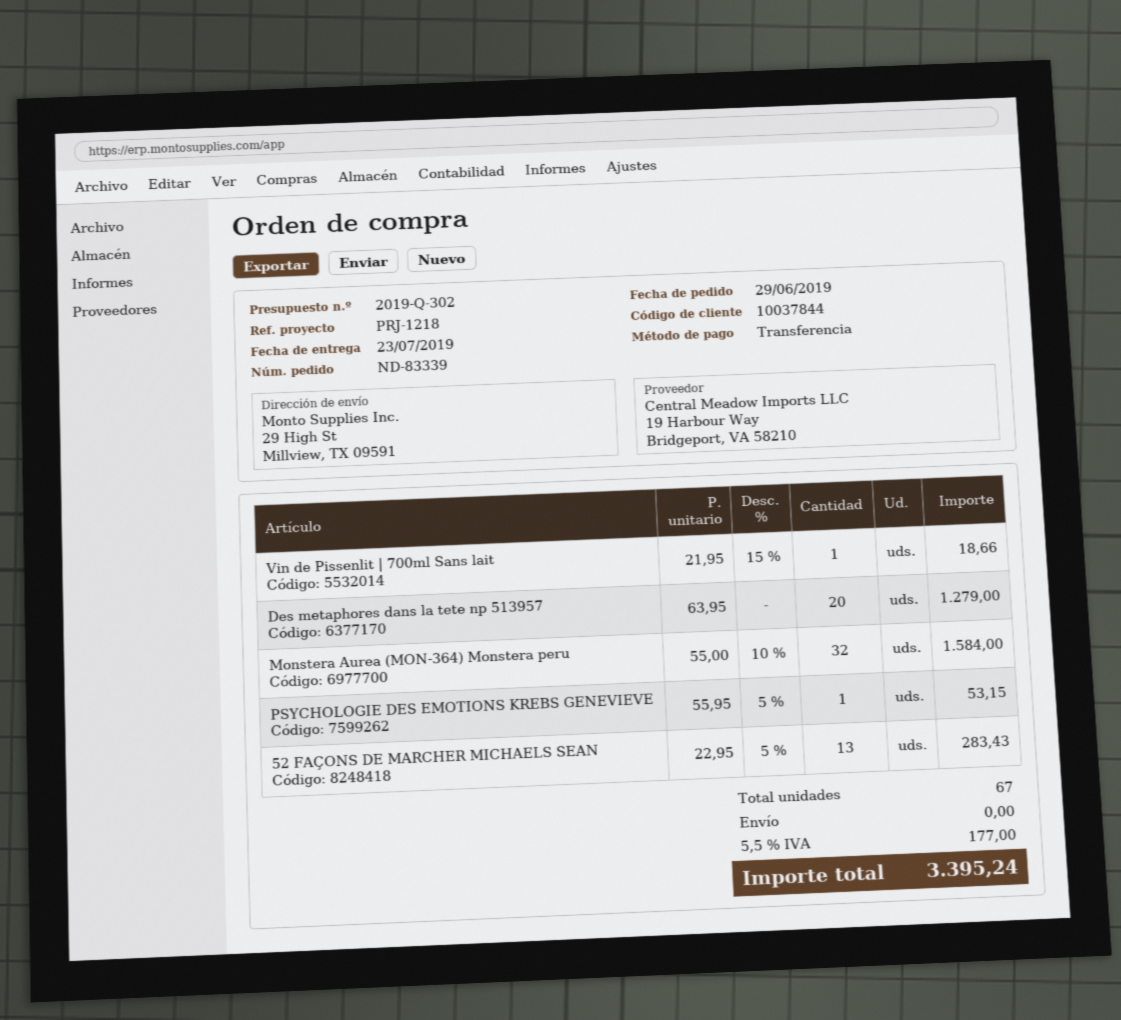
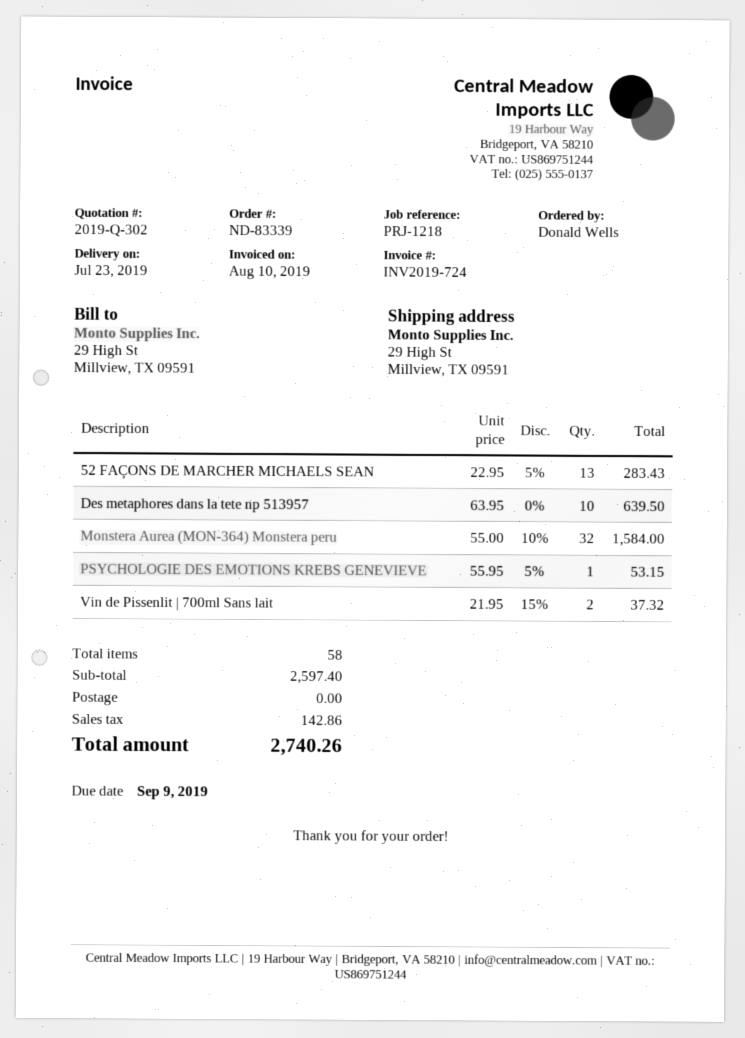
Vin de Pissenlit | 700ml Sans lait: 1 x 21.95 - 15% = 18.66 -> 2 x 21.95 - 15% = 37.32
Des metaphores dans la tete np 513957: 20 x 63.95 = 1279.00 -> 10 x 63.95 = 639.50
total quantity: 67 -> 58
tax: 177.00 -> 142.86
total: 3395.24 -> 2740.26

